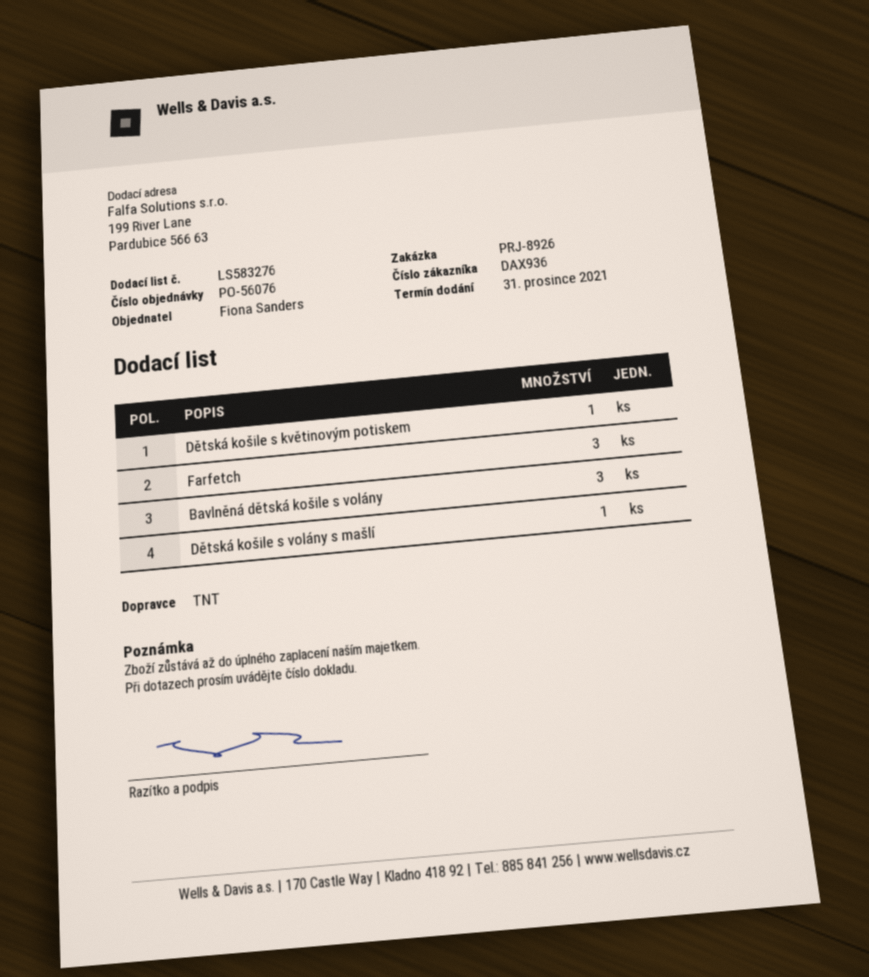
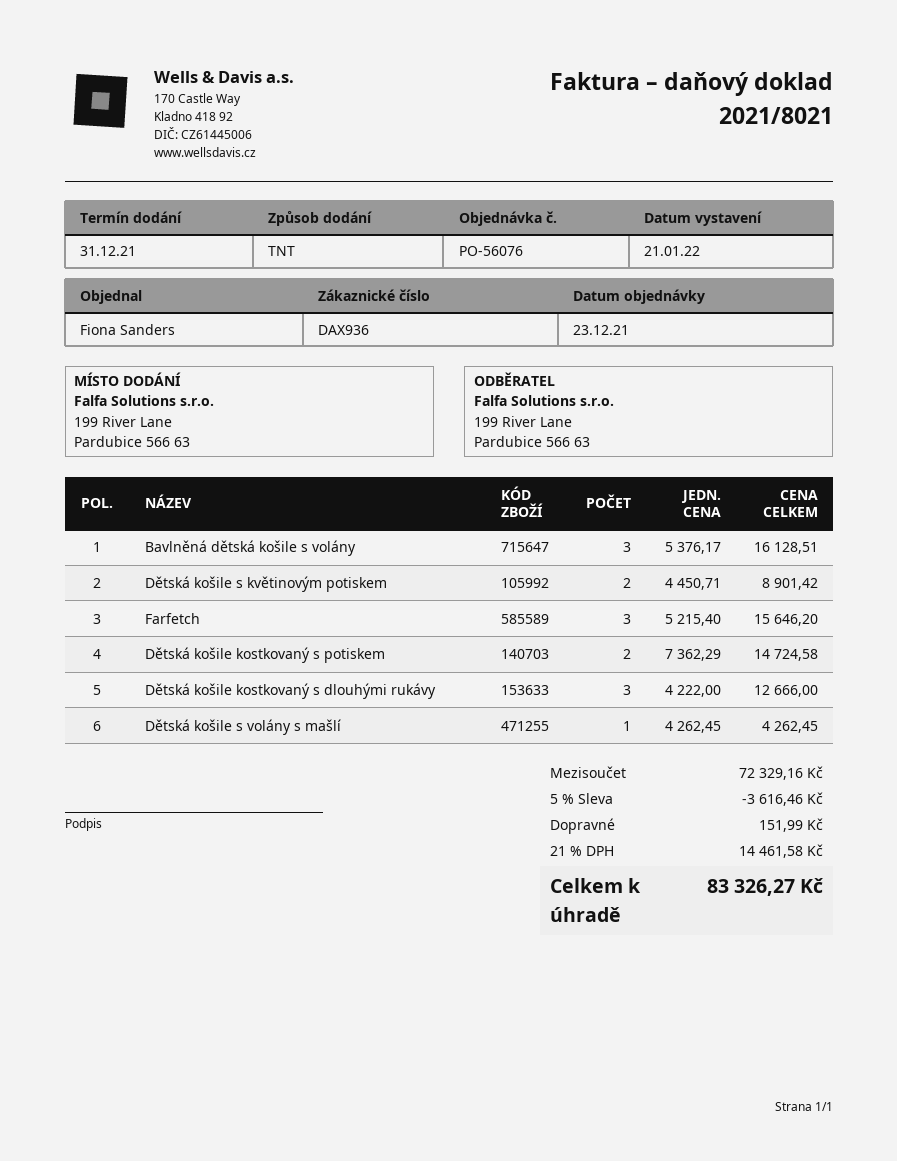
Dětská košile s květinovým potiskem: 1 -> 2
Dětská košile kostkovaný s potiskem: none -> 2
Dětská košile kostkovaný s dlouhými rukávy: none -> 3

